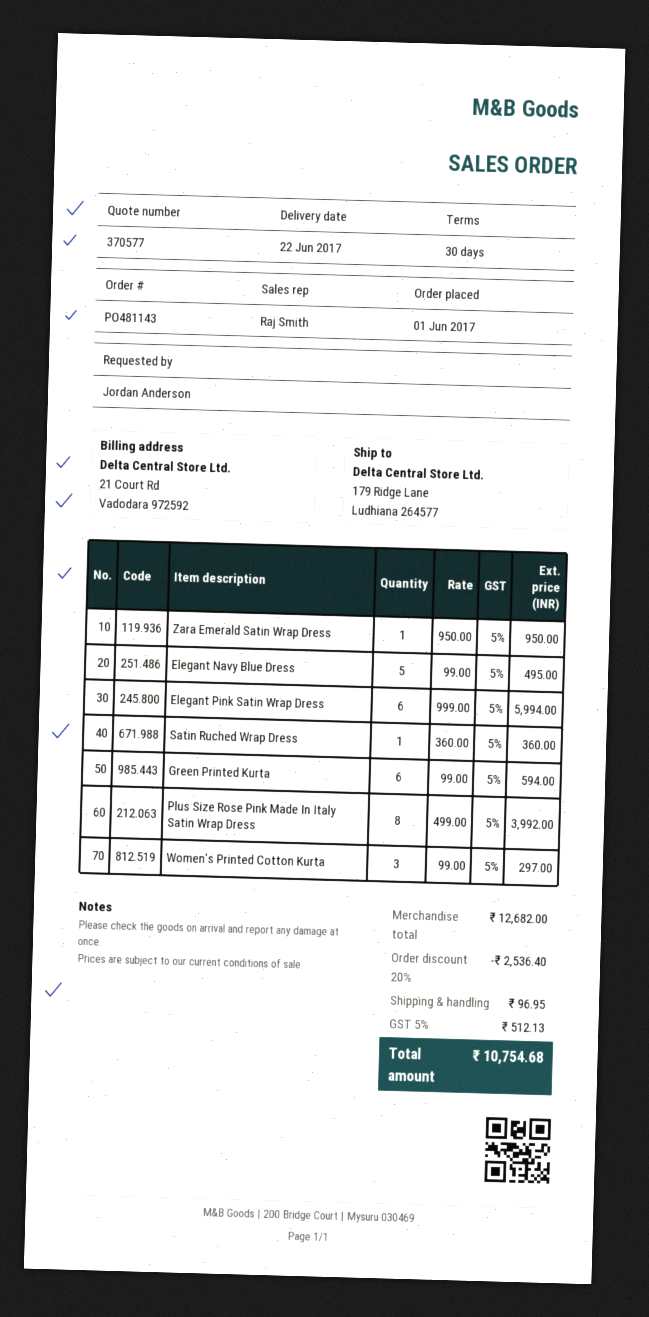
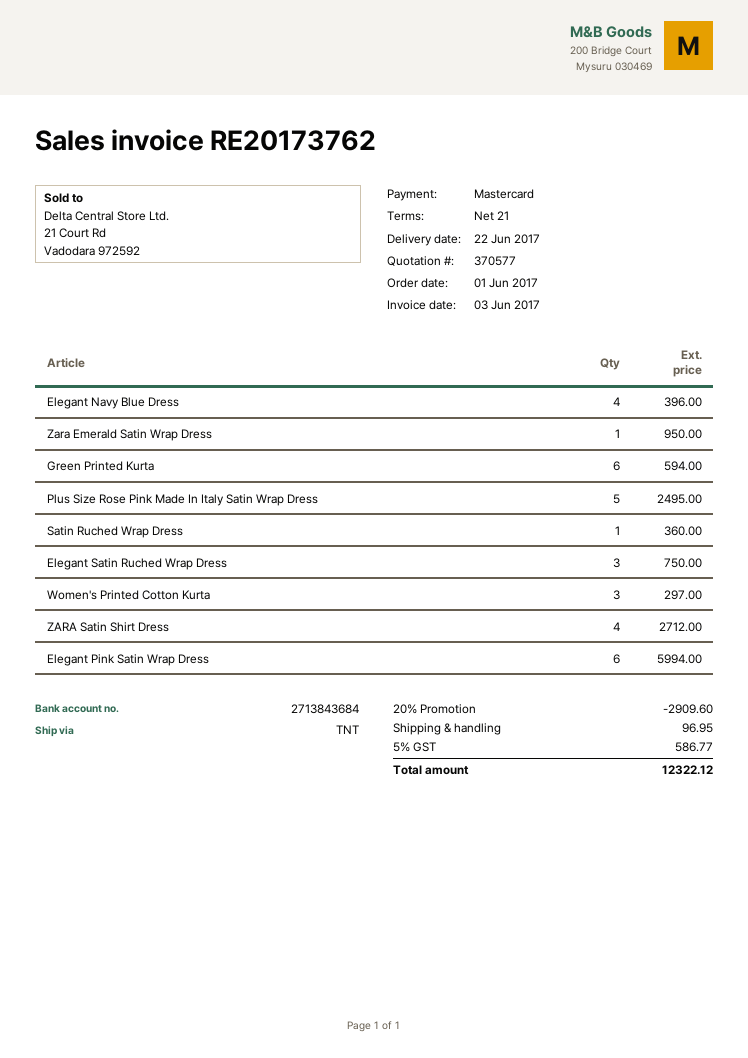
payment terms: 30 days -> 21 days
Elegant Navy Blue Dress: 5 for 495.00 -> 4 for 396.00
Plus Size Rose Pink Made In Italy Satin Wrap Dress: 8 for 3992.00 -> 5 for 2495.00
Elegant Satin Ruched Wrap Dress: none -> 3 for 750.00
ZARA Satin Shirt Dress: none -> 4 for 2712.00
discount: 20% = 2536.40 -> 20% = 2909.60
tax: 5% = 512.13 -> 5% = 586.77
total: 10754.68 -> 12322.12

